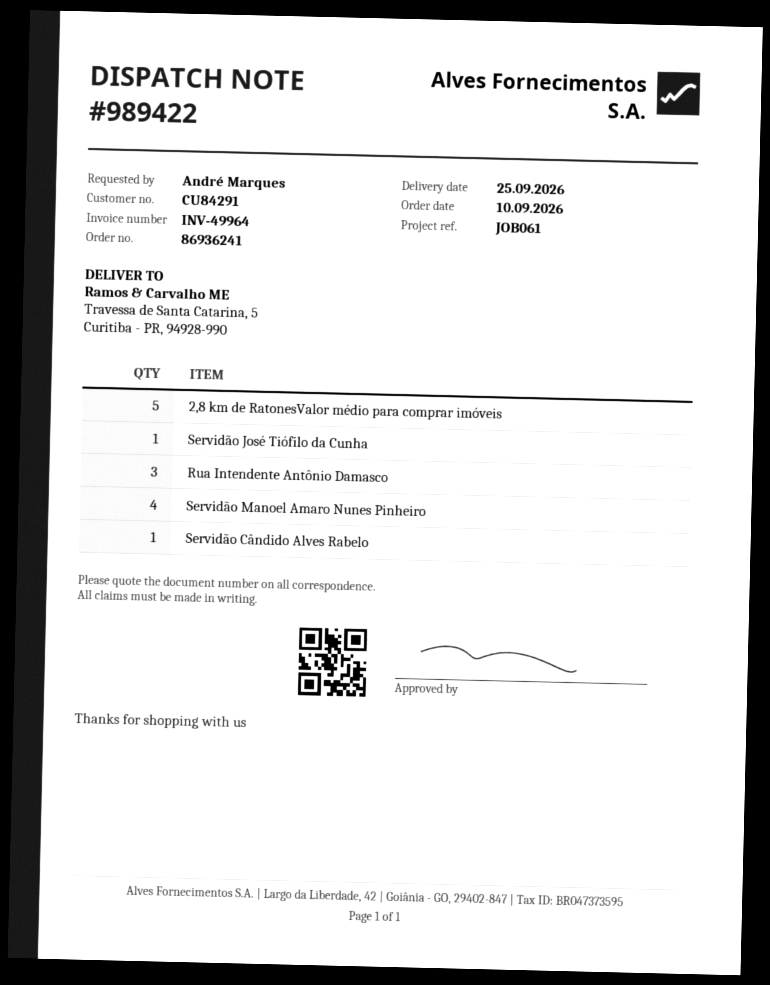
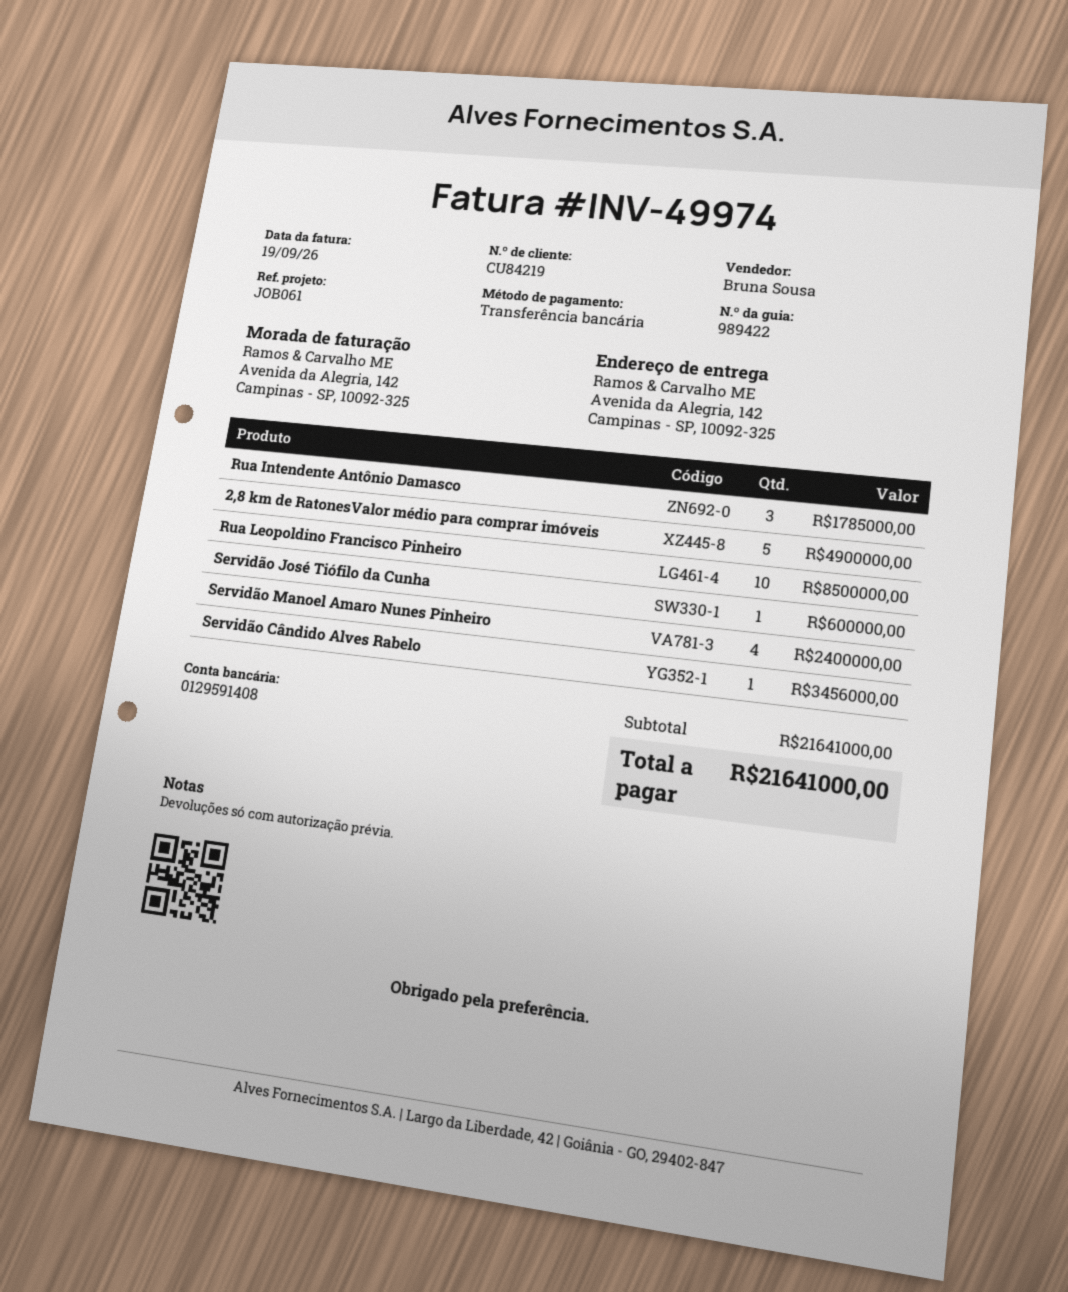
invoice number: INV-49964 -> INV-49974
customer number: CU84291 -> CU84219
ship to: Travessa de Santa Catarina, 5, Curitiba - PR, 94928-990 -> Avenida da Alegria, 142, Campinas - SP, 10092-325
Rua Leopoldino Francisco Pinheiro: none -> 10

